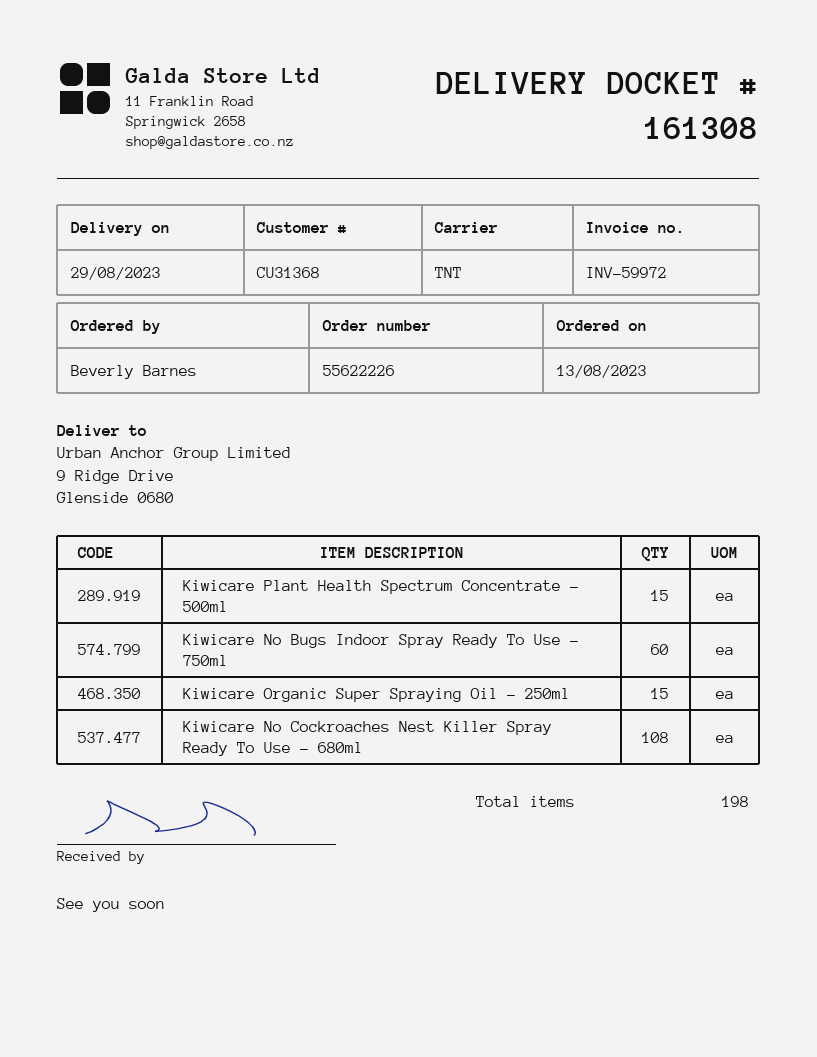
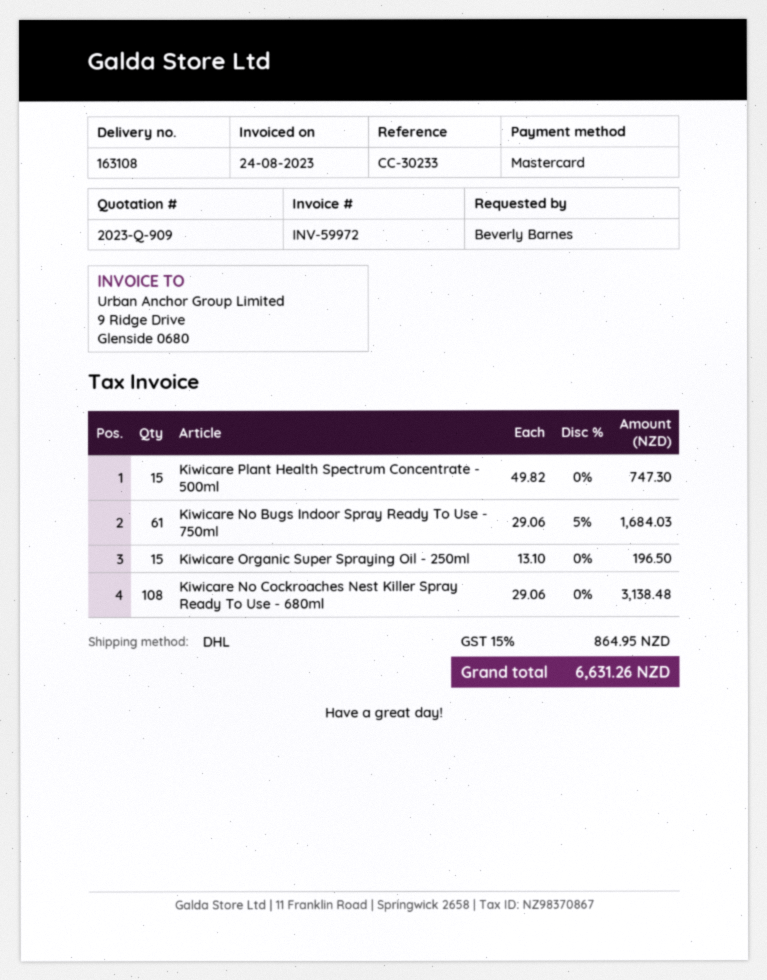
delivery note number: 161308 -> 163108
shipping method: TNT -> DHL
Kiwicare No Bugs Indoor Spray Ready To Use - 750ml: 60 -> 61

